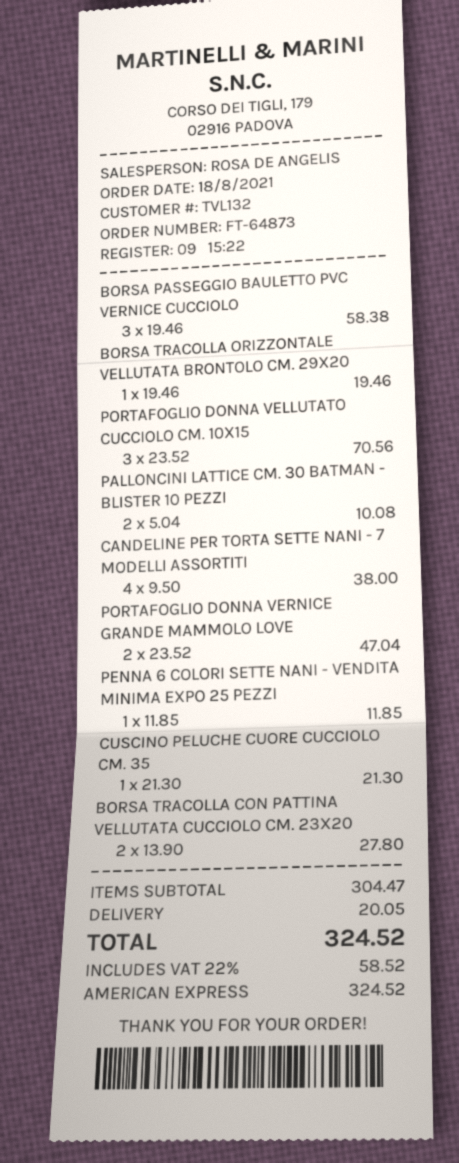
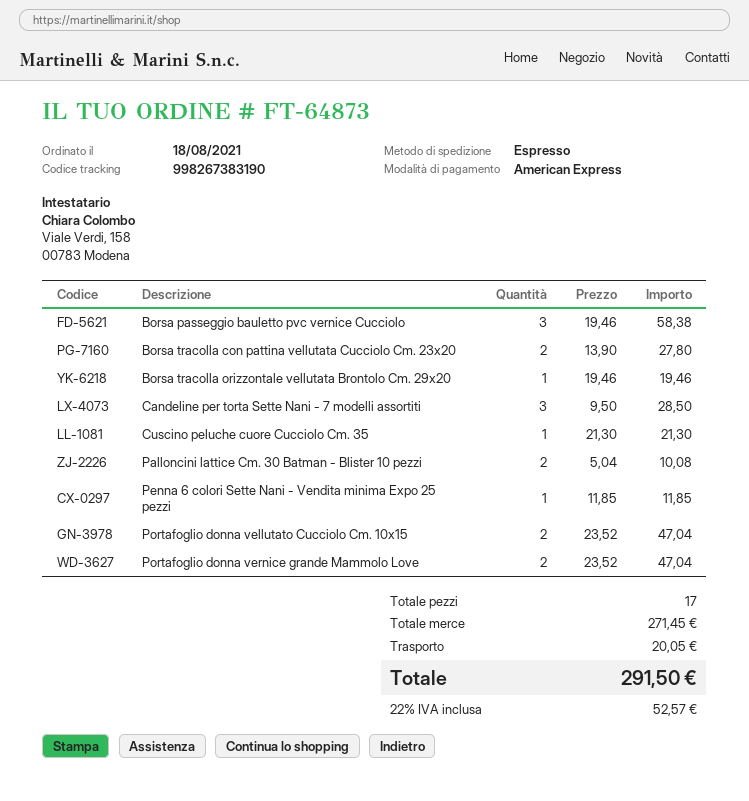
PORTAFOGLIO DONNA VELLUTATO CUCCIOLO CM. 10X15: 3 x 23.52 = 70.56 -> 2 x 23.52 = 47.04
CANDELINE PER TORTA SETTE NANI - 7 MODELLI ASSORTITI: 4 x 9.50 = 38.00 -> 3 x 9.50 = 28.50
subtotal: 304.47 -> 271.45
tax: 22% = 58.52 -> 22% = 52.57
total: 324.52 -> 291.50

